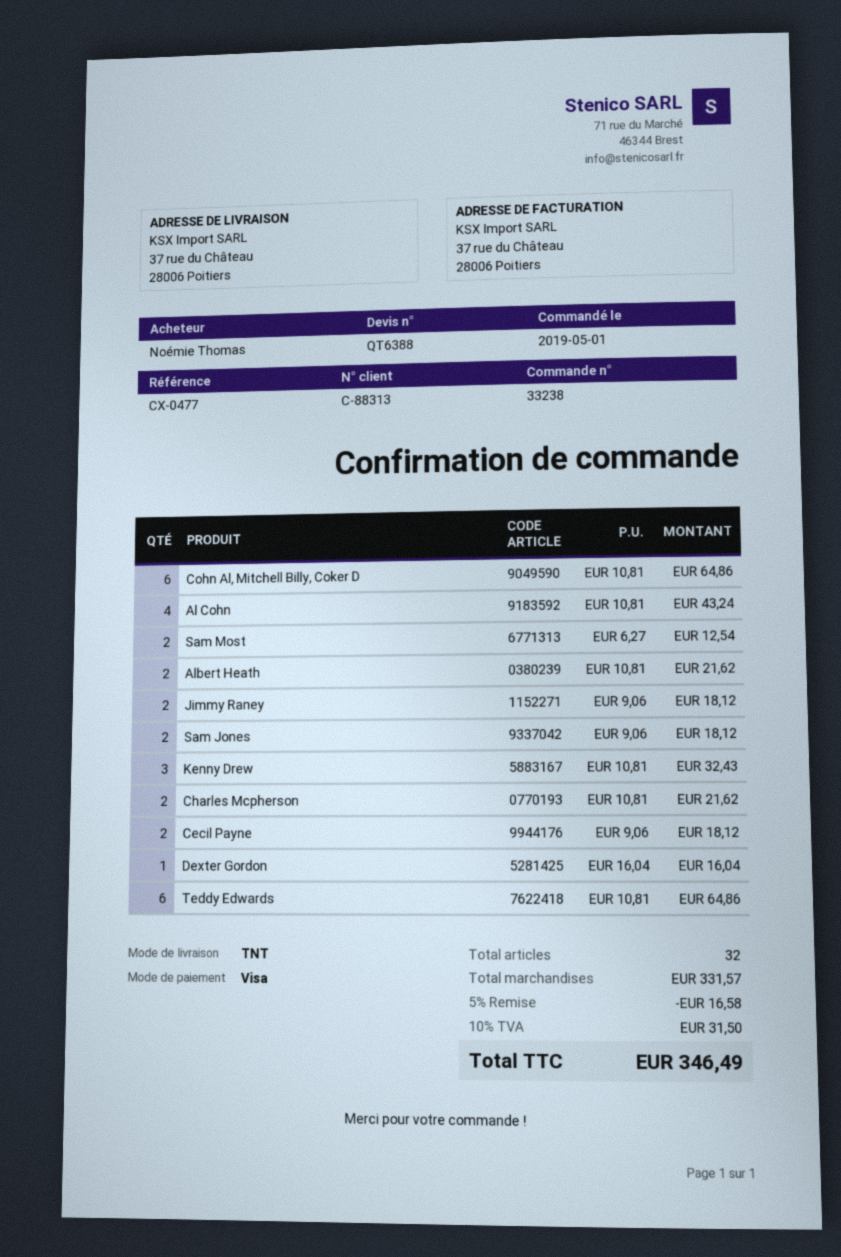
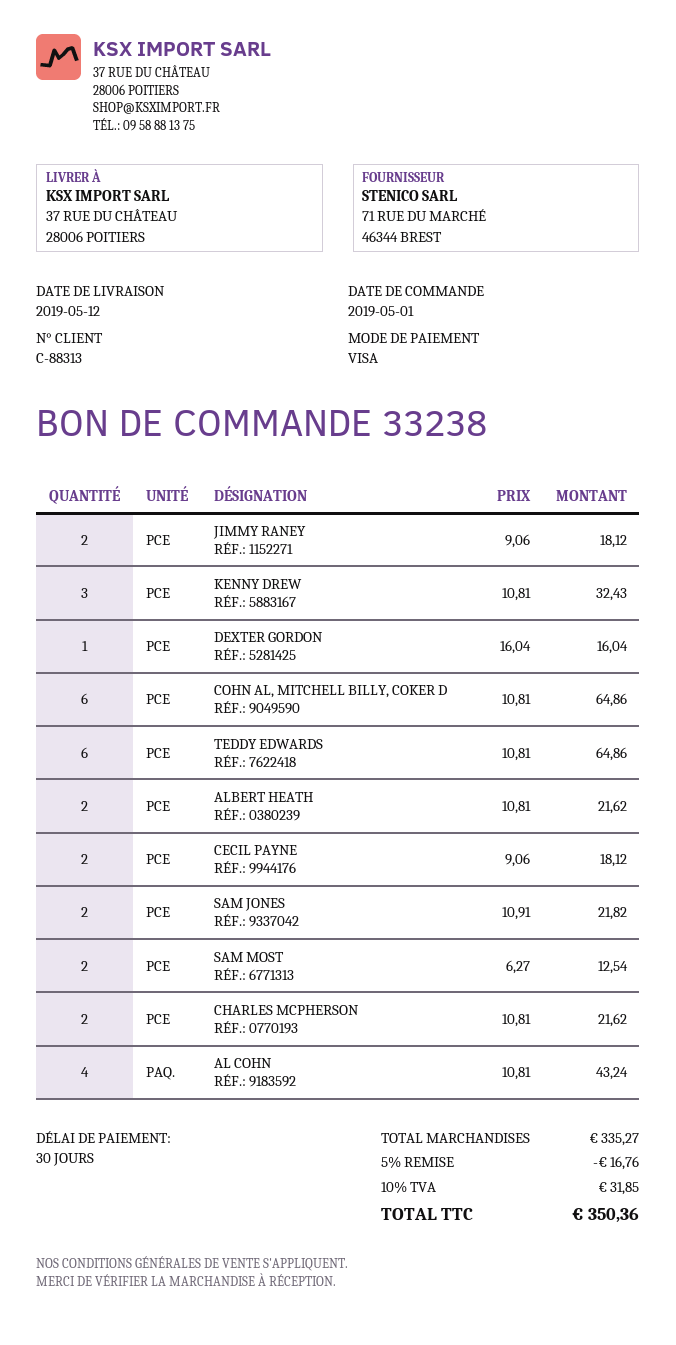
Sam Jones: 2 x 9.06 = 18.12 -> 2 x 10.91 = 21.82
subtotal: 331.57 -> 335.27
discount: 5% = 16.58 -> 5% = 16.76
tax: 10% = 31.50 -> 10% = 31.85
total: 346.49 -> 350.36

